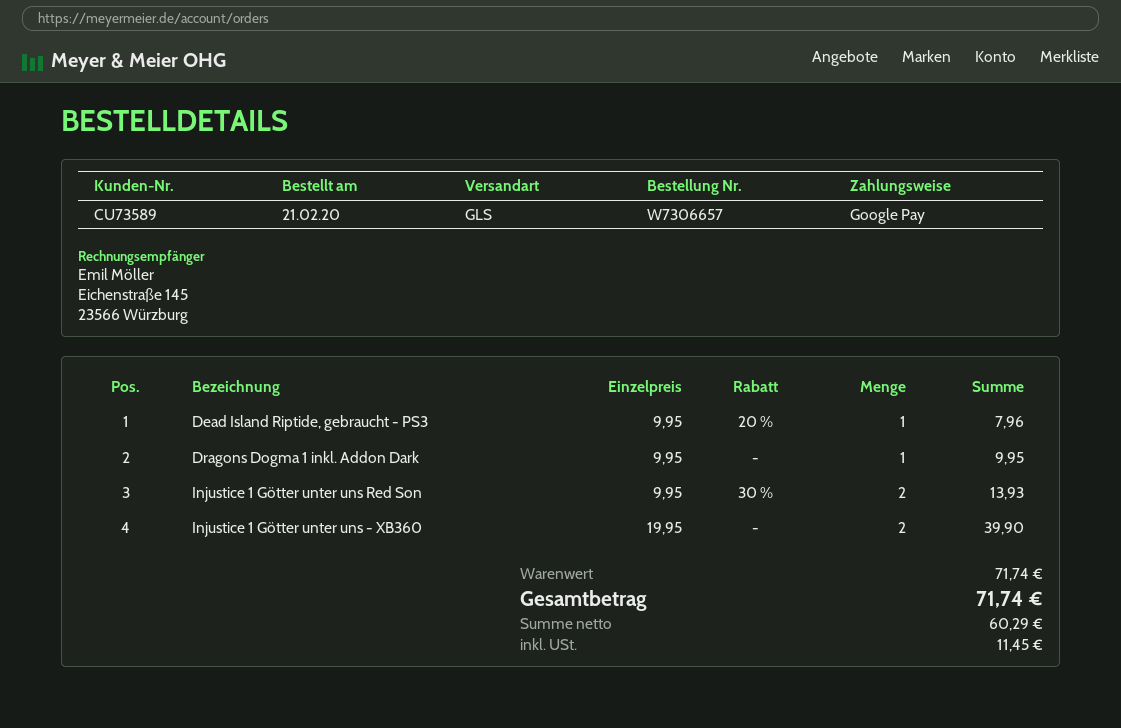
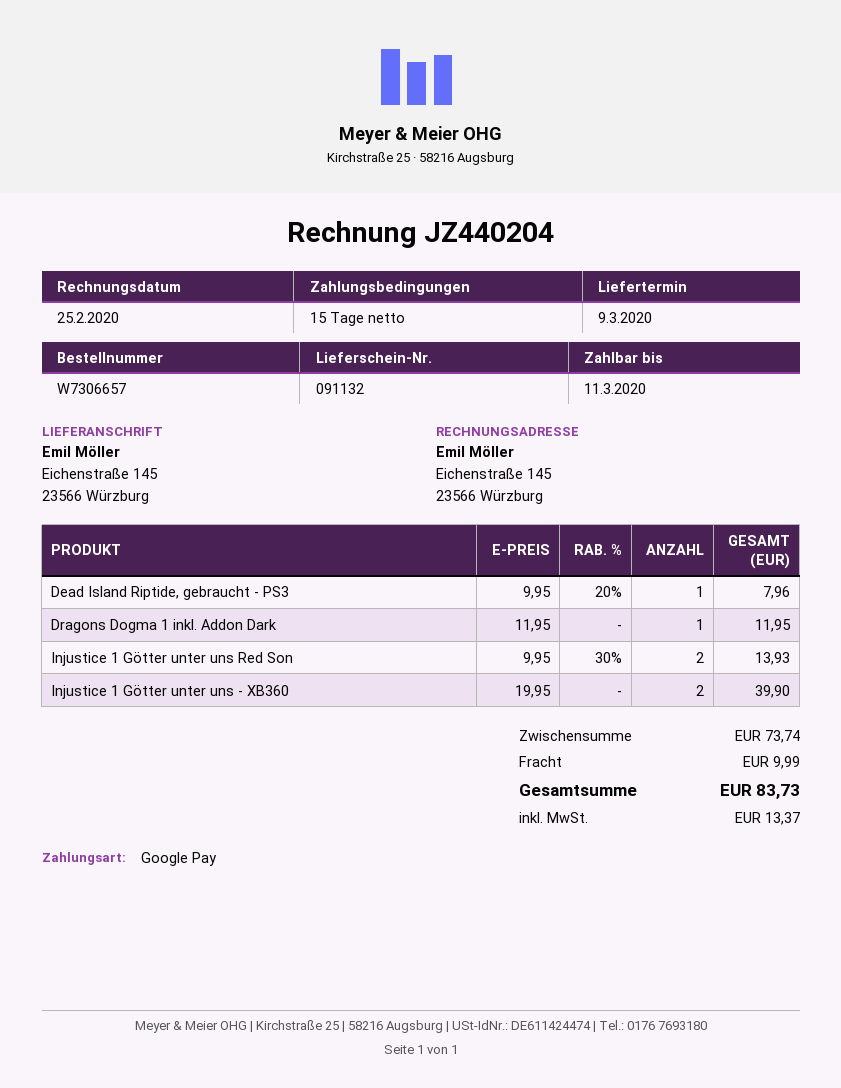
Dragons Dogma 1 inkl. Addon Dark: 1 x 9.95 = 9.95 -> 1 x 11.95 = 11.95
subtotal: 71.74 -> 73.74
shipping: none -> 9.99
tax: 11.45 -> 13.37
total: 71.74 -> 83.73

